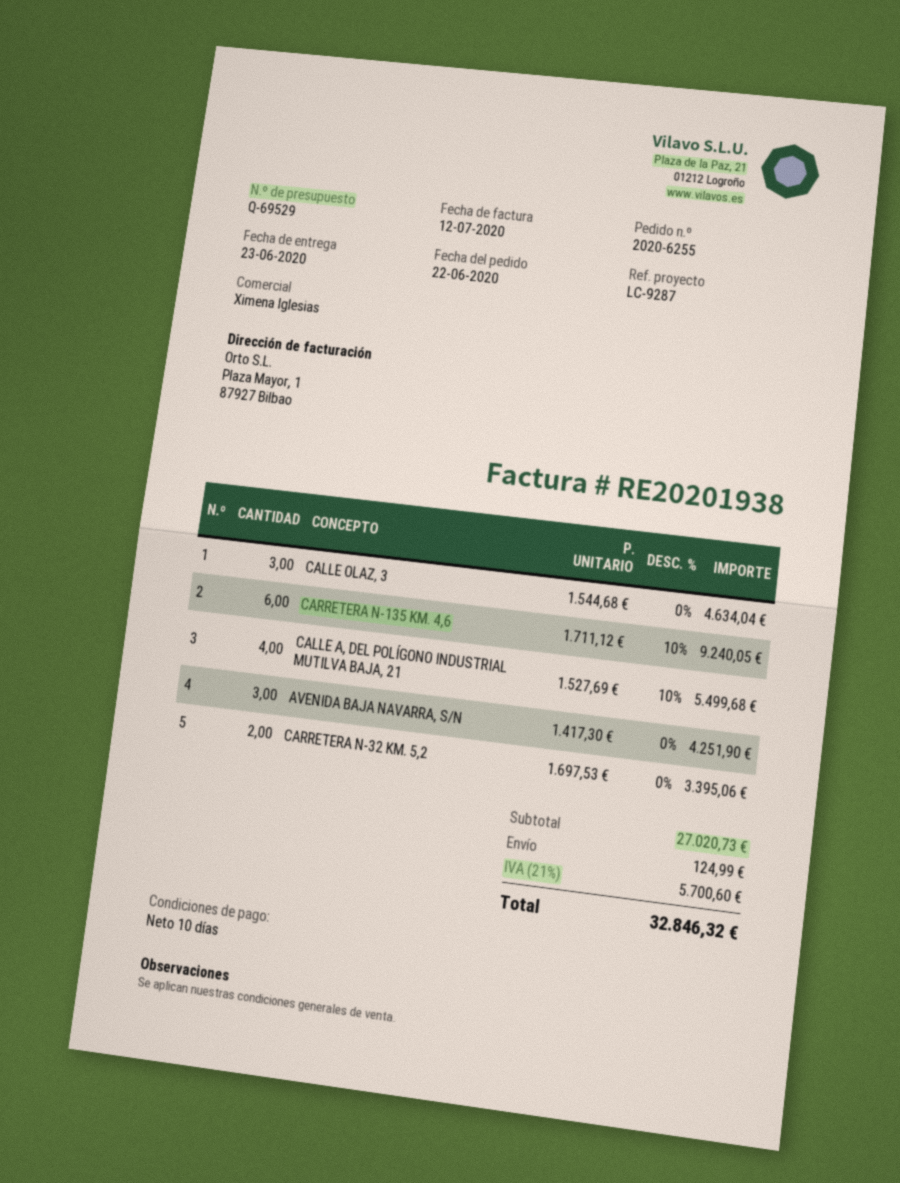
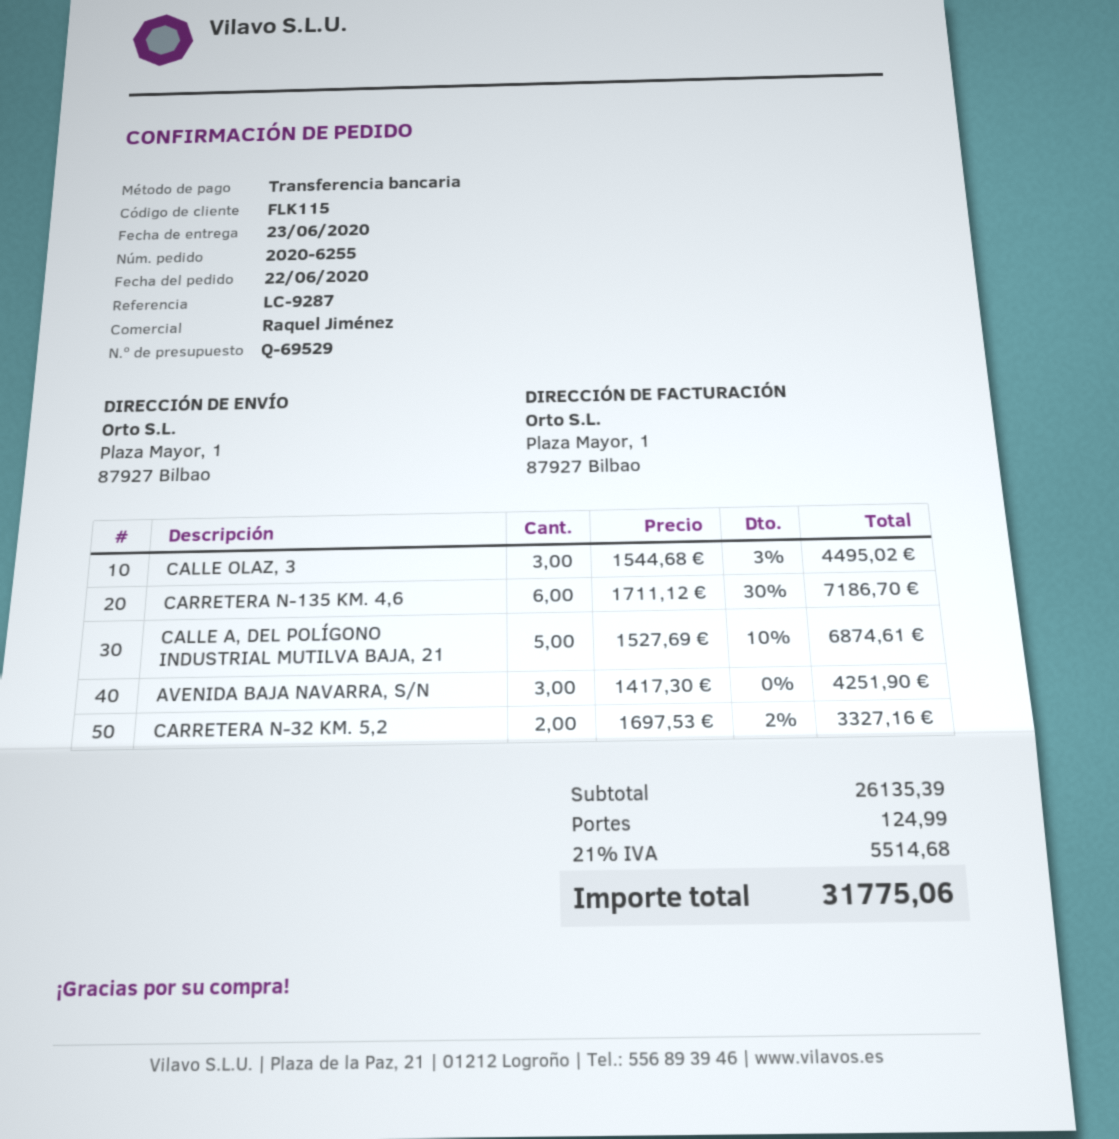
sales rep: Ximena Iglesias -> Raquel Jiménez
CALLE OLAZ, 3: 3 x 1544.68 = 4634.04 -> 3 x 1544.68 - 3% = 4495.02
CARRETERA N-135 KM. 4,6: 6 x 1711.12 - 10% = 9240.05 -> 6 x 1711.12 - 30% = 7186.70
CALLE A, DEL POLÍGONO INDUSTRIAL MUTILVA BAJA, 21: 4 x 1527.69 - 10% = 5499.68 -> 5 x 1527.69 - 10% = 6874.61
CARRETERA N-32 KM. 5,2: 2 x 1697.53 = 3395.06 -> 2 x 1697.53 - 2% = 3327.16
subtotal: 27020.73 -> 26135.39
tax: 21% = 5700.60 -> 21% = 5514.68
total: 32846.32 -> 31775.06

